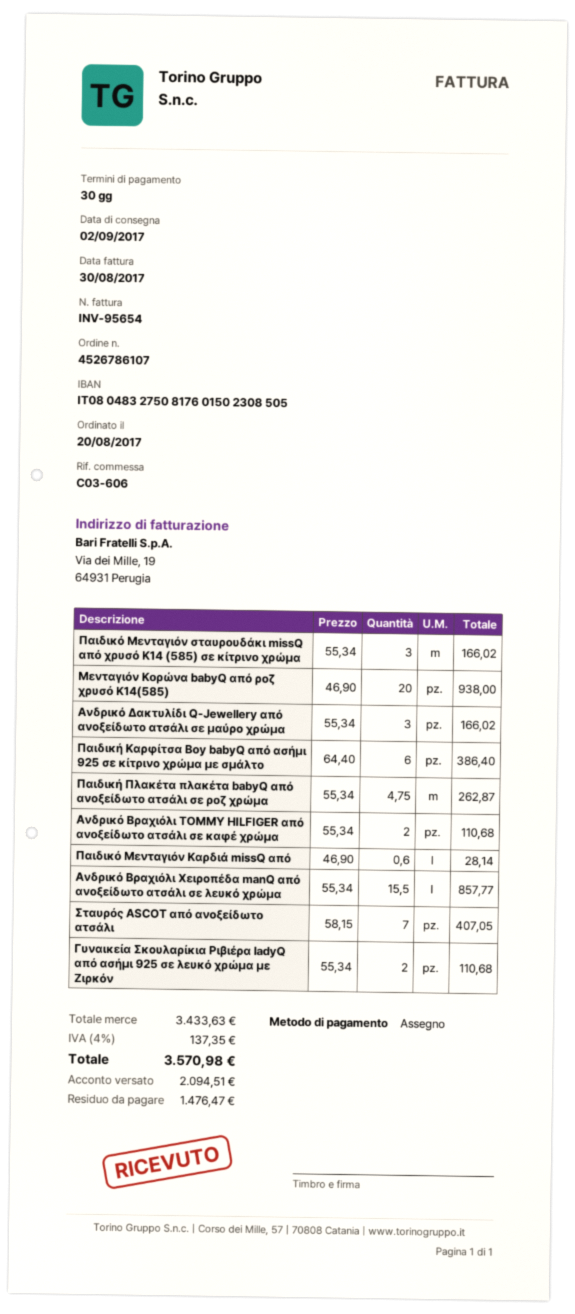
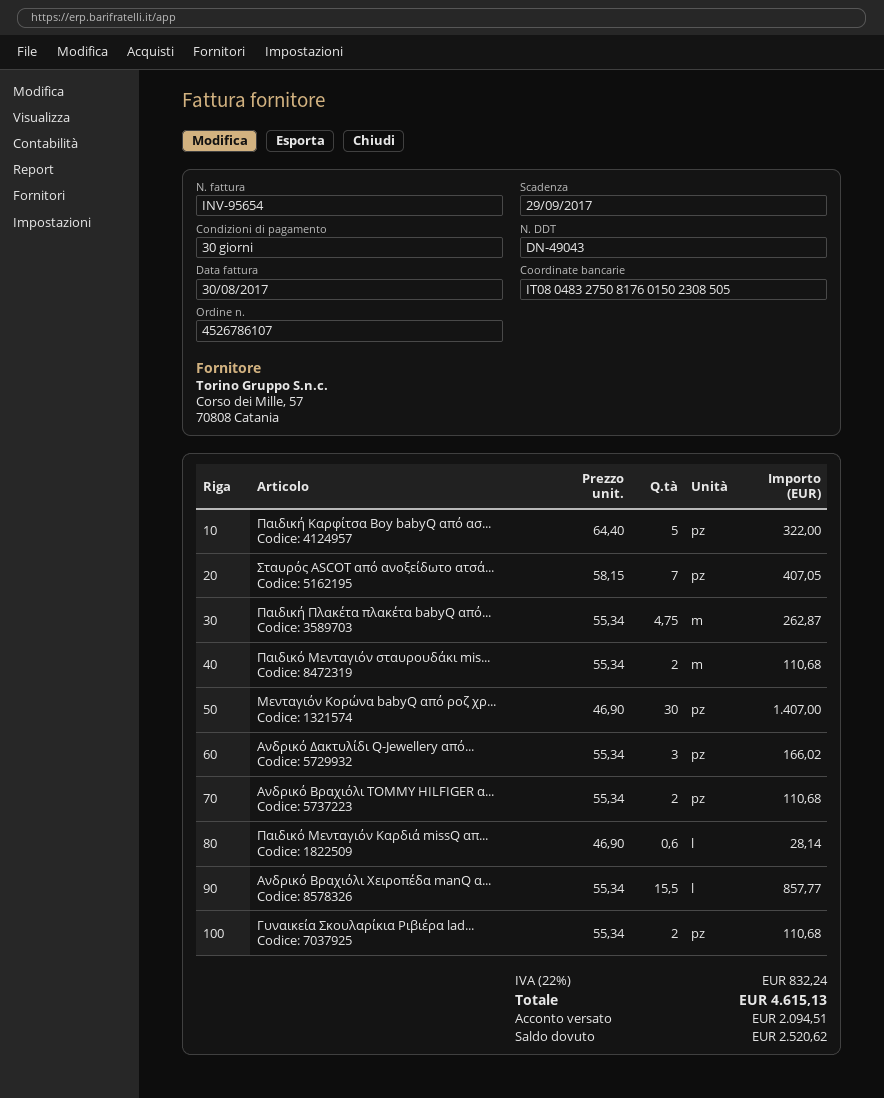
Παιδικό Μενταγιόν σταυρουδάκι missQ από χρυσό Κ14 (585) σε κίτρινο χρώμα: 3 x 55.34 = 166.02 -> 2 x 55.34 = 110.68
Μενταγιόν Κορώνα babyQ από ροζ χρυσό Κ14(585): 20 x 46.90 = 938.00 -> 30 x 46.90 = 1407.00
Παιδική Καρφίτσα Boy babyQ από ασήμι 925 σε κίτρινο χρώμα με σμάλτο: 6 x 64.40 = 386.40 -> 5 x 64.40 = 322.00
tax: 4% = 137.35 -> 22% = 832.24
total: 3570.98 -> 4615.13
balance: 1476.47 -> 2520.62

